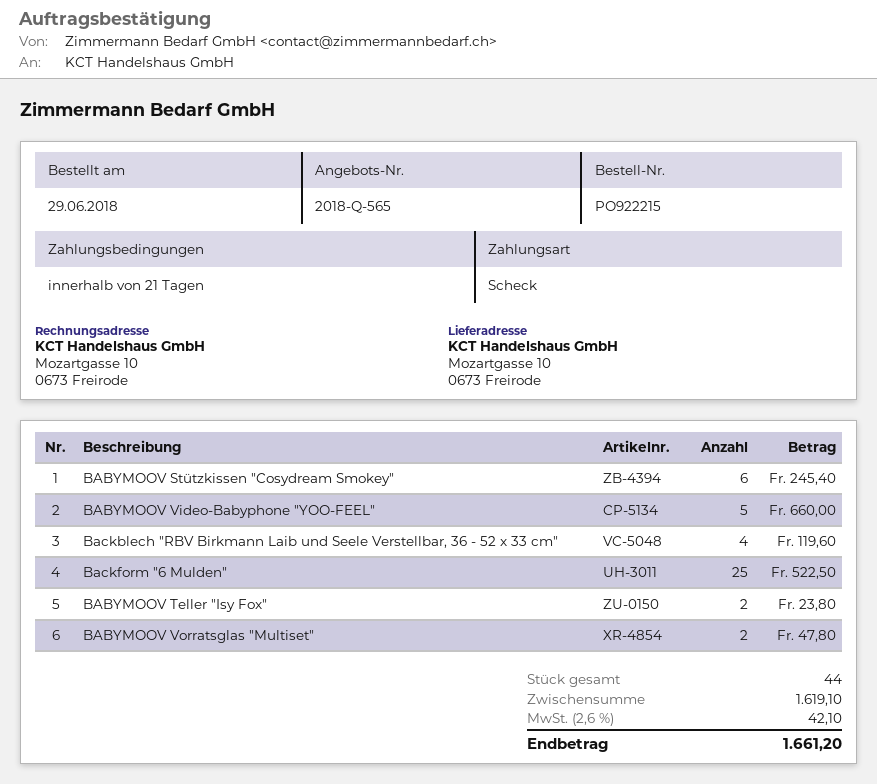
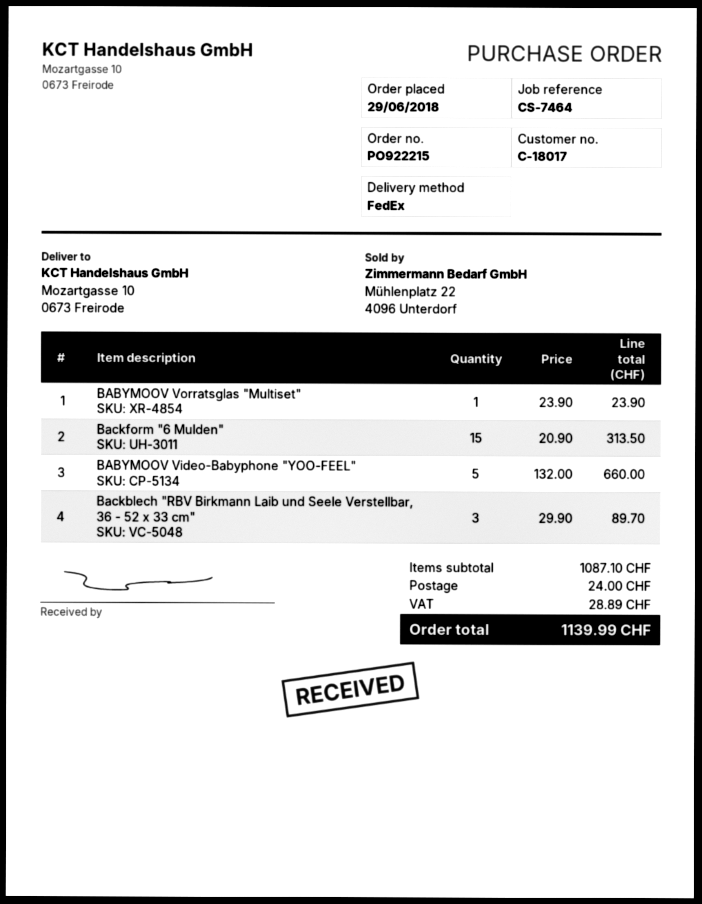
BABYMOOV Stützkissen "Cosydream Smokey": 6 for 245.40 -> none
Backblech "RBV Birkmann Laib und Seele Verstellbar, 36 - 52 x 33 cm": 4 for 119.60 -> 3 for 89.70
Backform "6 Mulden": 25 for 522.50 -> 15 for 313.50
BABYMOOV Teller "Isy Fox": 2 for 23.80 -> none
BABYMOOV Vorratsglas "Multiset": 2 for 47.80 -> 1 for 23.90
subtotal: 1619.10 -> 1087.10
shipping: none -> 24.00
tax: 42.10 -> 28.89
total: 1661.20 -> 1139.99

